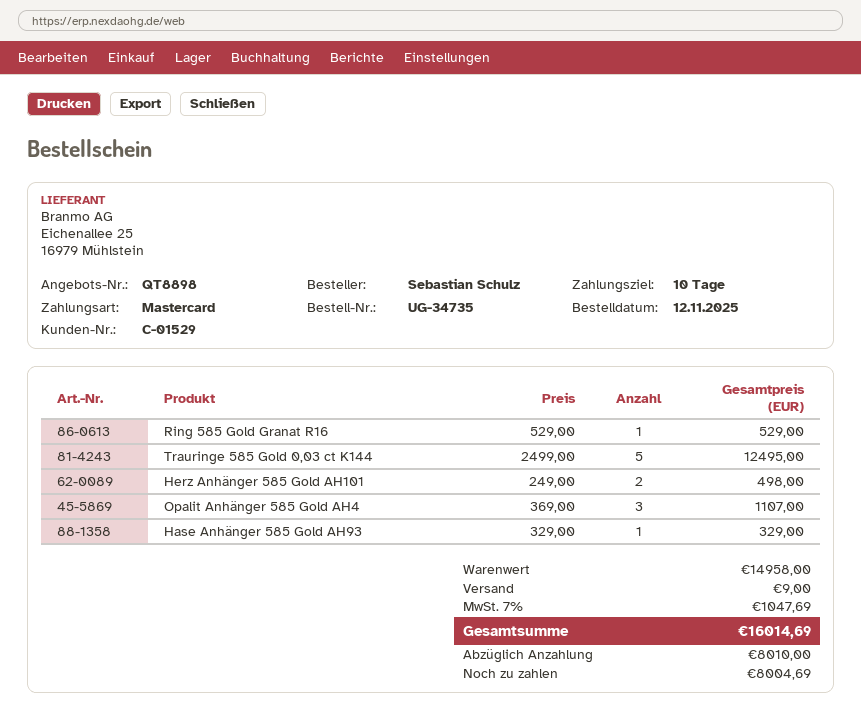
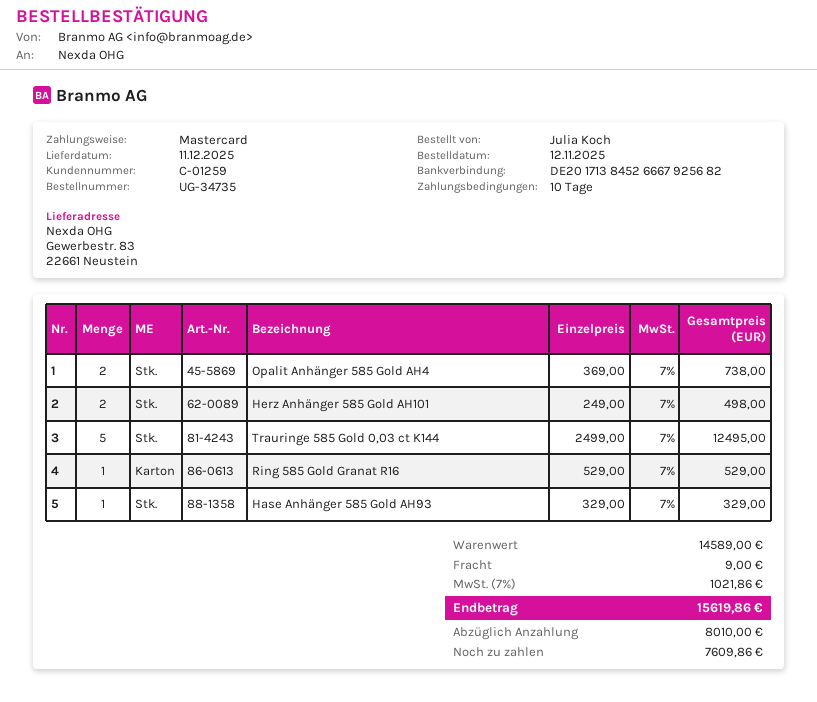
customer number: C-01529 -> C-01259
ordered by: Sebastian Schulz -> Julia Koch
Opalit Anhänger 585 Gold AH4: 3 x 369.00 = 1107.00 -> 2 x 369.00 = 738.00
subtotal: 14958.00 -> 14589.00
tax: 7% = 1047.69 -> 7% = 1021.86
total: 16014.69 -> 15619.86
balance: 8004.69 -> 7609.86

